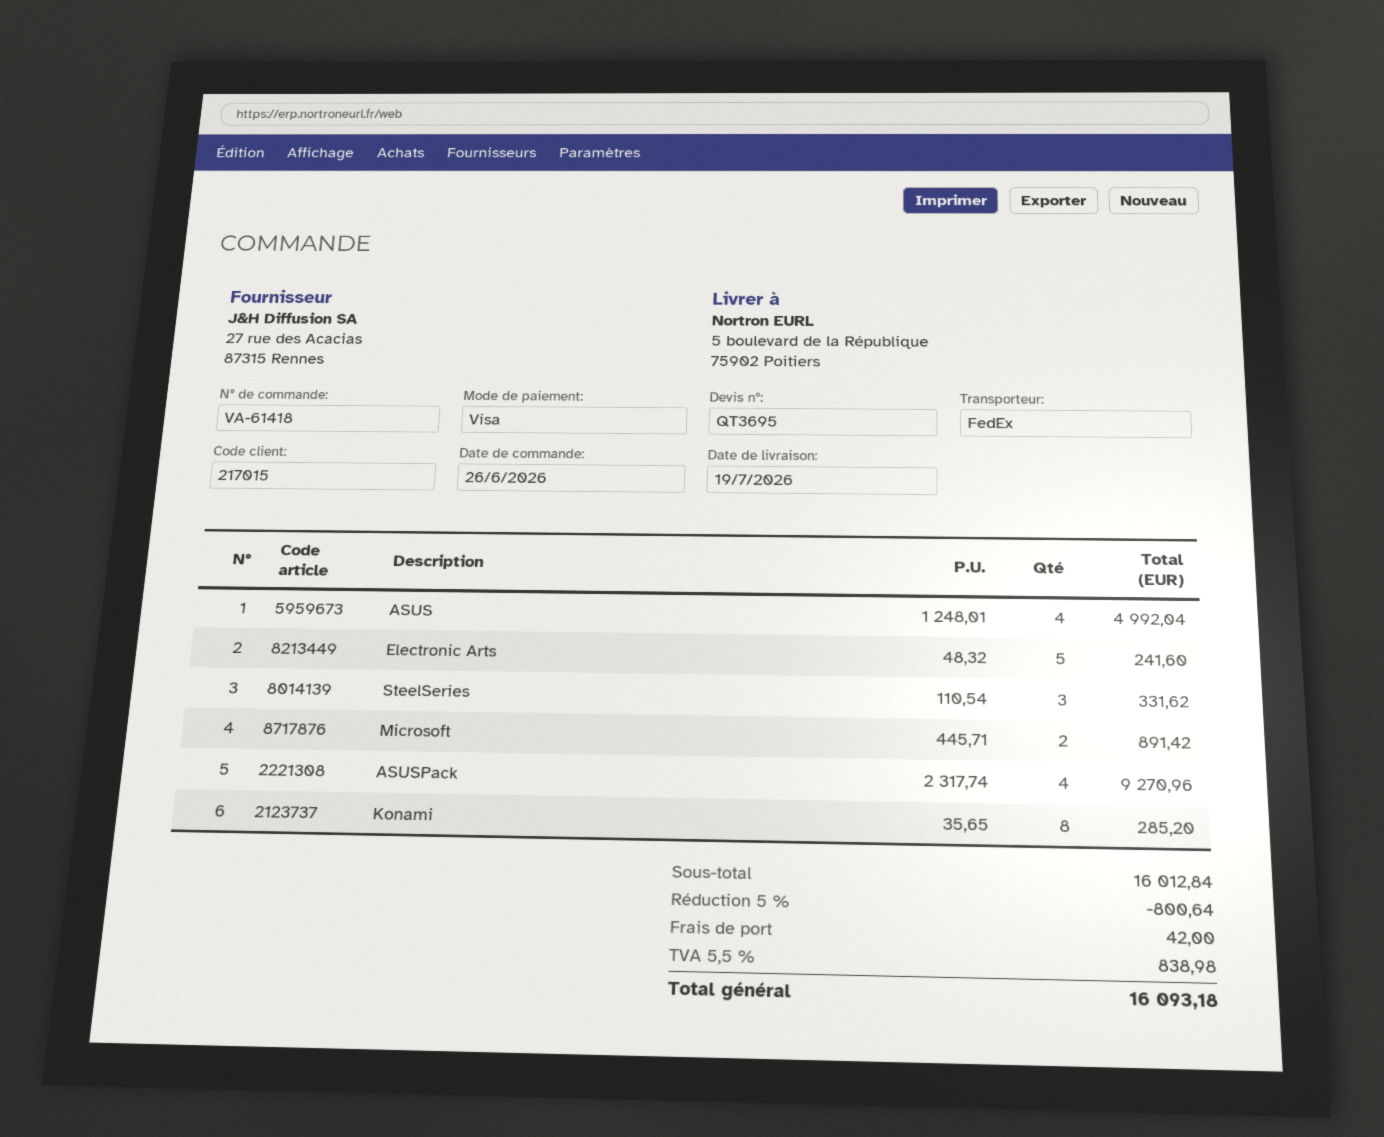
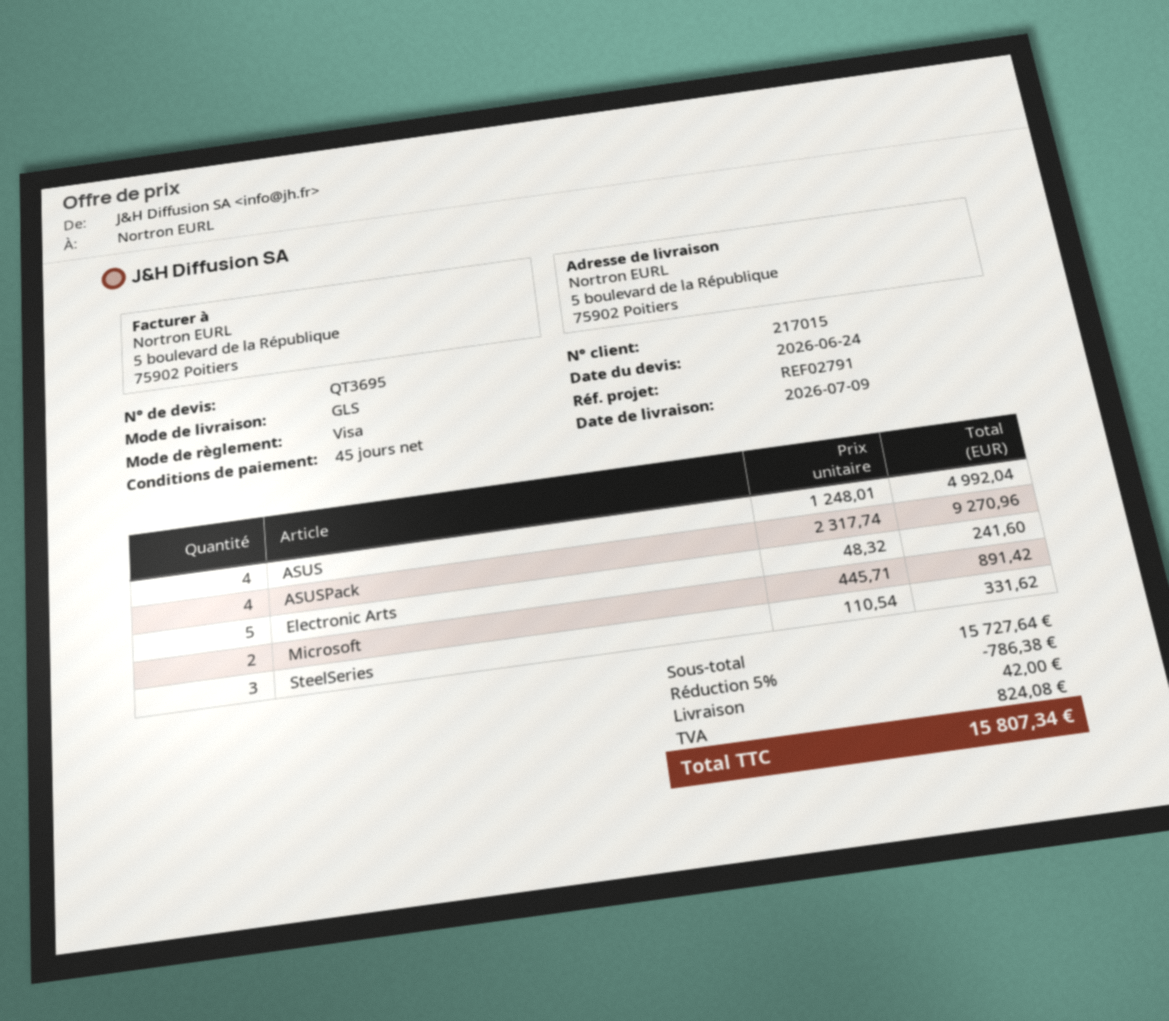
delivery date: 2026-07-19 -> 2026-07-09
shipping method: FedEx -> GLS
Konami: 8 x 35.65 = 285.20 -> none
subtotal: 16012.84 -> 15727.64
discount: 5% = 800.64 -> 5% = 786.38
tax: 838.98 -> 824.08
total: 16093.18 -> 15807.34

